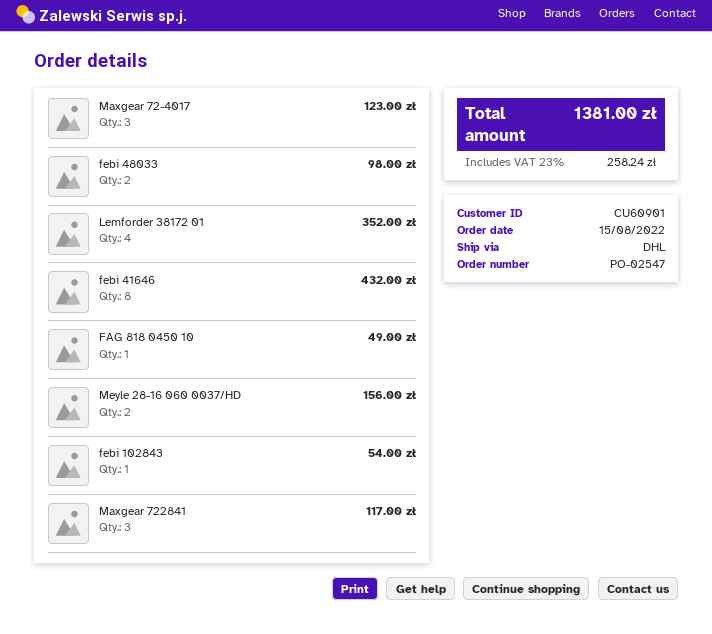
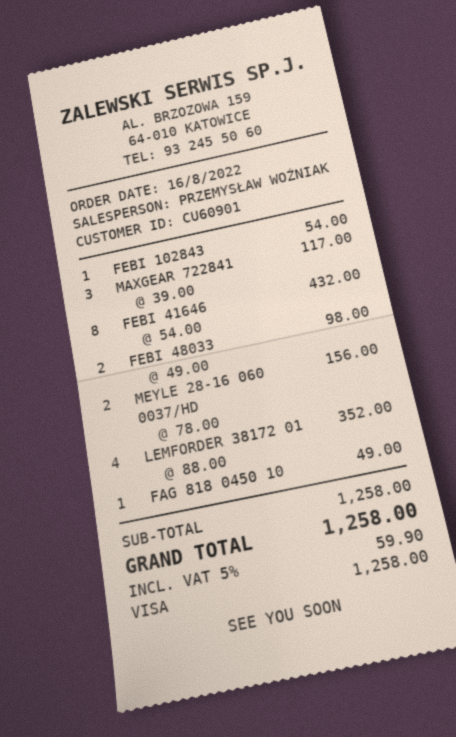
order date: 2022-08-15 -> 2022-08-16
Maxgear 72-4017: 3 for 123.00 -> none
tax: 23% = 258.24 -> 5% = 59.90
total: 1381.00 -> 1258.00

